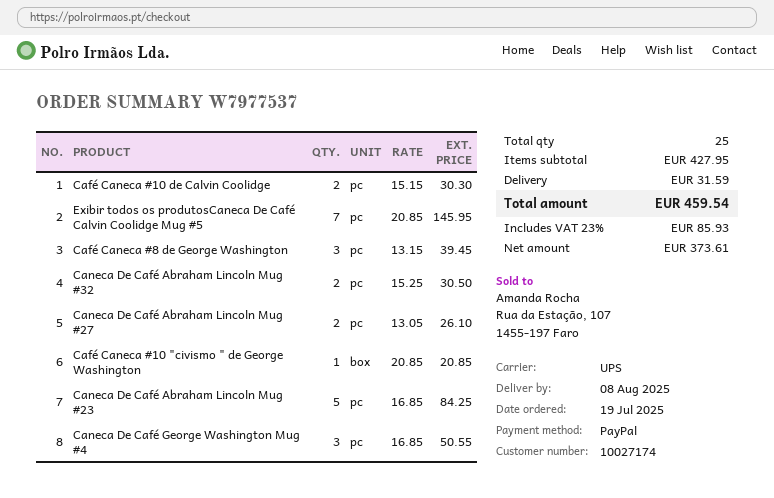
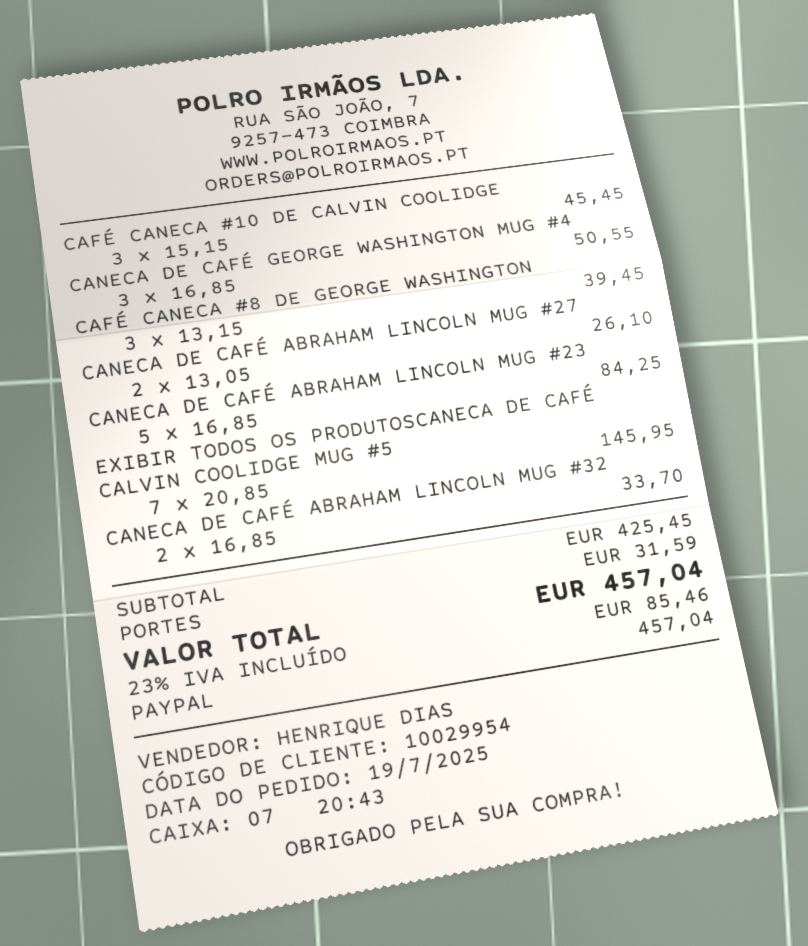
customer number: 10027174 -> 10029954
Café Caneca #10 de Calvin Coolidge: 2 x 15.15 = 30.30 -> 3 x 15.15 = 45.45
Caneca De Café Abraham Lincoln Mug #32: 2 x 15.25 = 30.50 -> 2 x 16.85 = 33.70
Café Caneca #10 "civismo " de George Washington: 1 x 20.85 = 20.85 -> none
subtotal: 427.95 -> 425.45
tax: 23% = 85.93 -> 23% = 85.46
total: 459.54 -> 457.04

